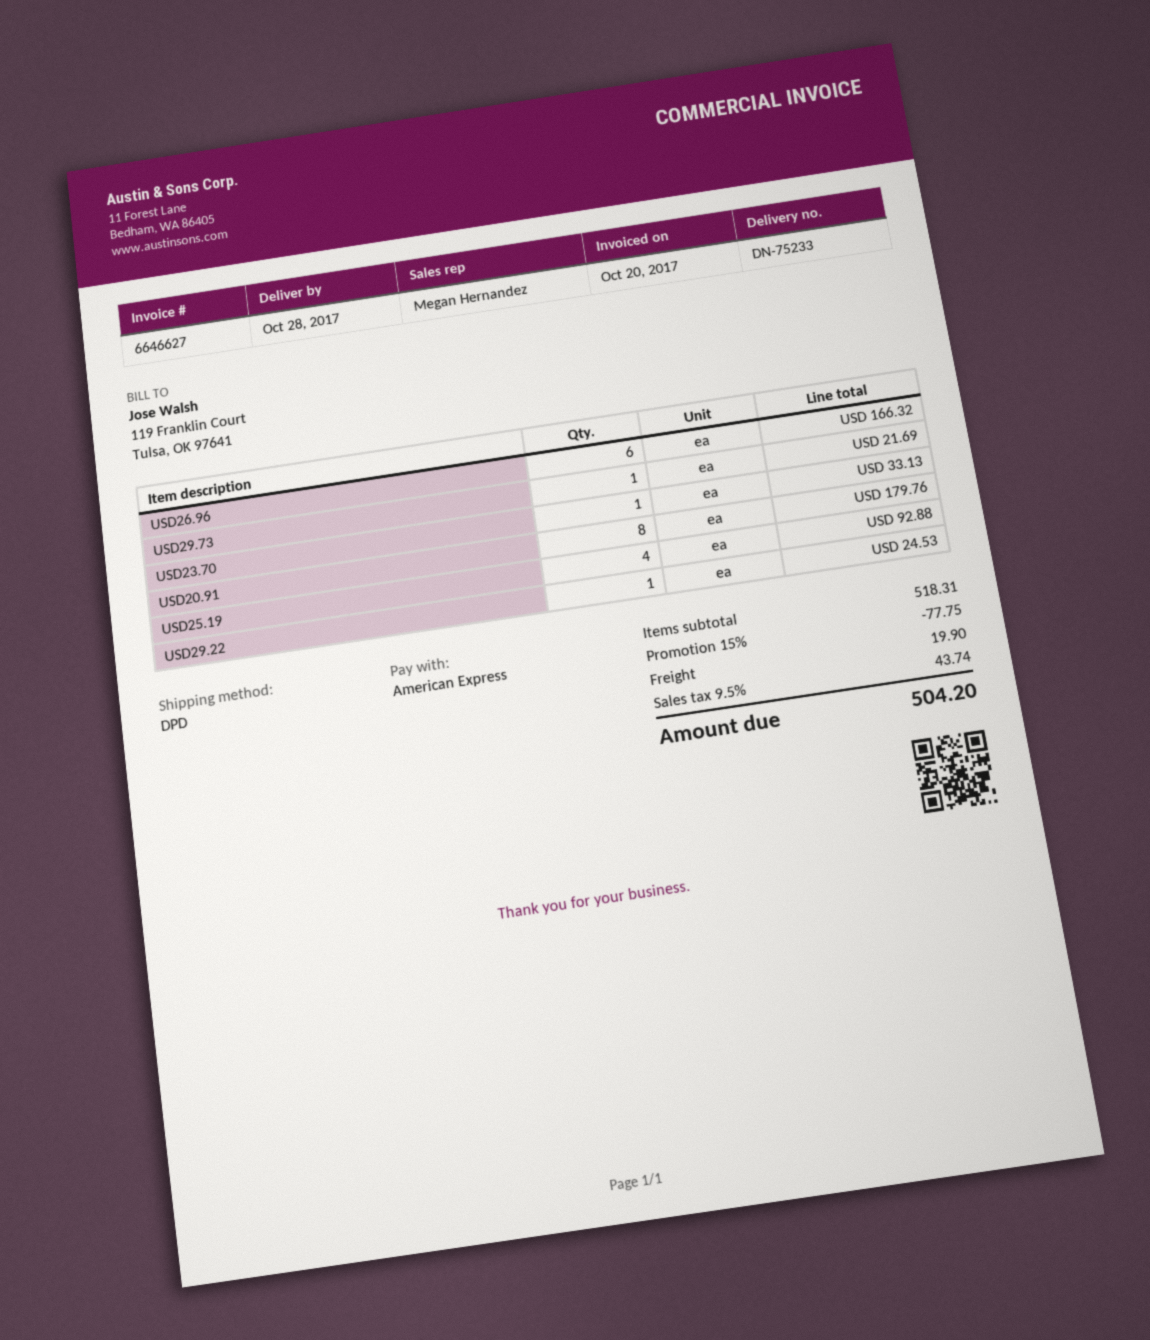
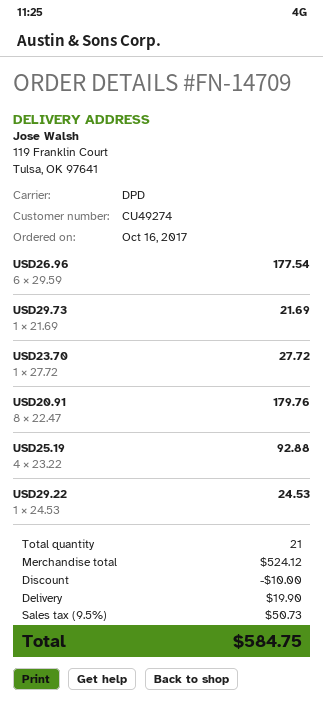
USD26.96: 6 for 166.32 -> 6 for 177.54
USD23.70: 1 for 33.13 -> 1 for 27.72
subtotal: 518.31 -> 524.12
discount: 77.75 -> 10.00
tax: 9.5% = 43.74 -> 9.5% = 50.73
total: 504.20 -> 584.75

